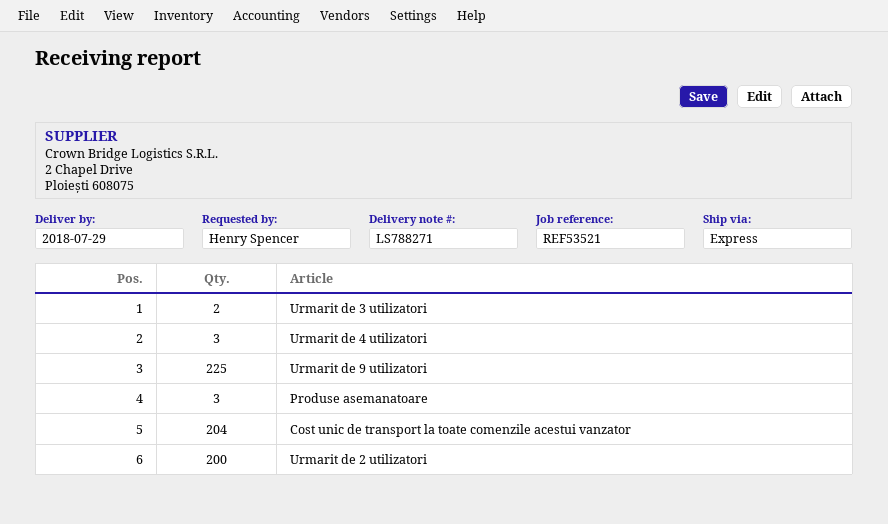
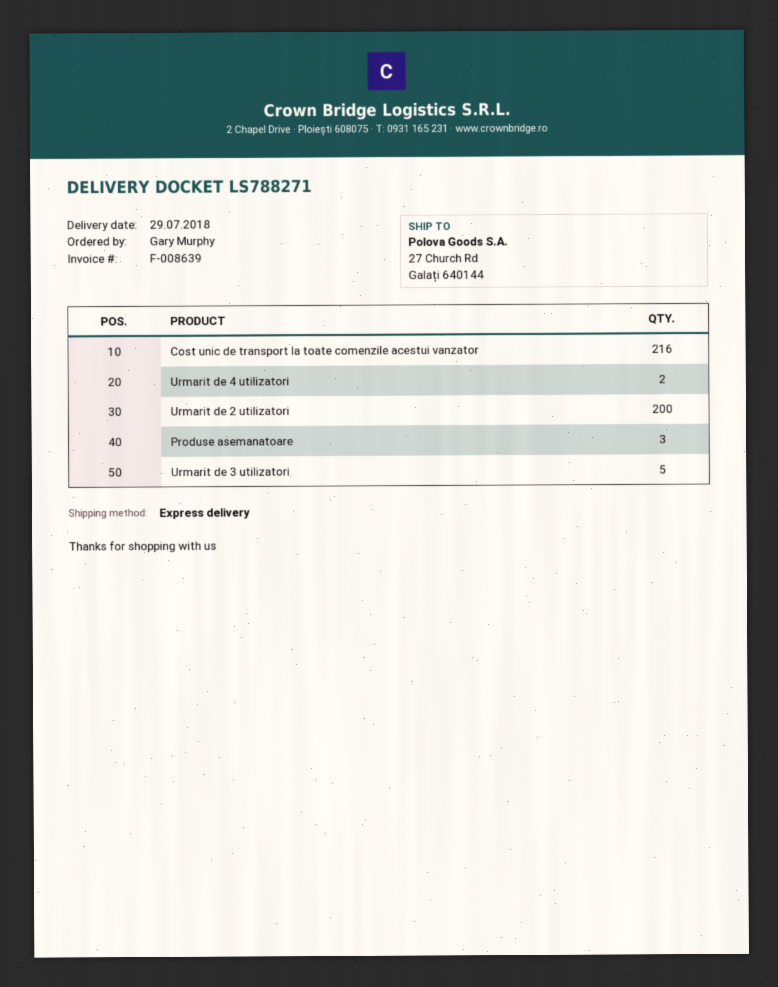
ordered by: Henry Spencer -> Gary Murphy
Urmarit de 3 utilizatori: 2 -> 5
Urmarit de 4 utilizatori: 3 -> 2
Urmarit de 9 utilizatori: 225 -> none
Cost unic de transport la toate comenzile acestui vanzator: 204 -> 216

